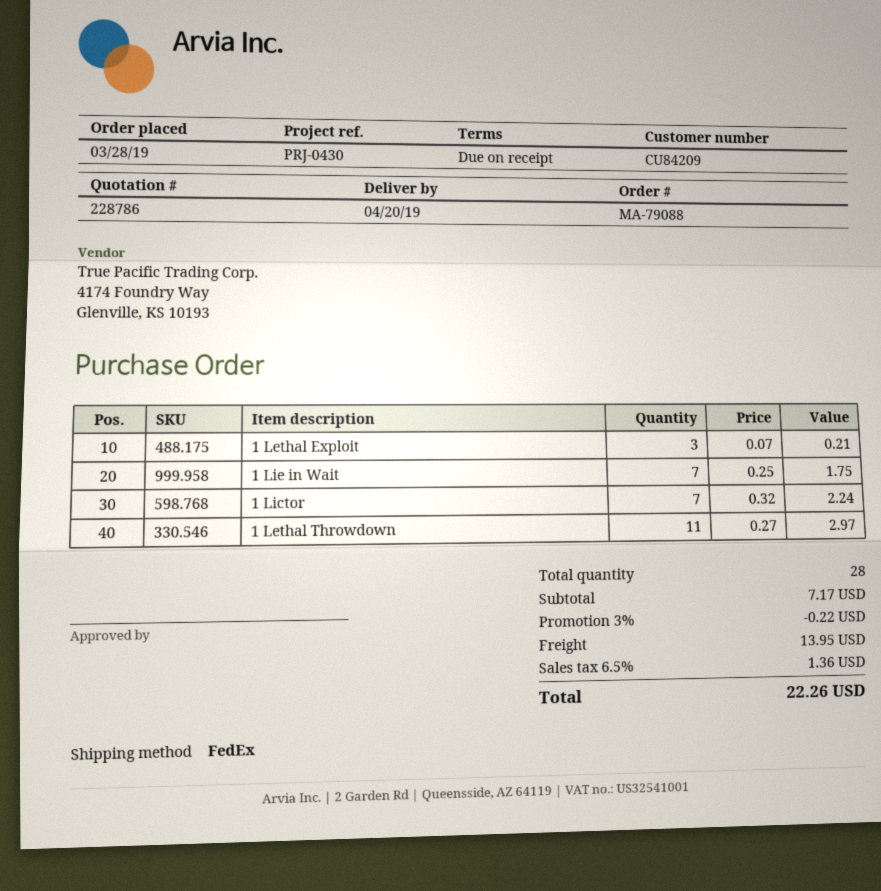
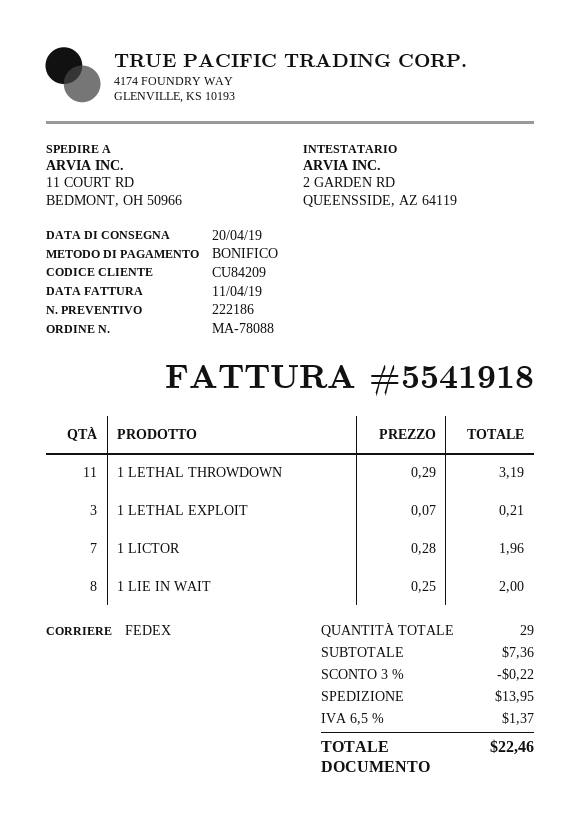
quote number: 228786 -> 222186
order number: MA-79088 -> MA-78088
1 Lie in Wait: 7 x 0.25 = 1.75 -> 8 x 0.25 = 2.00
1 Lictor: 7 x 0.32 = 2.24 -> 7 x 0.28 = 1.96
1 Lethal Throwdown: 11 x 0.27 = 2.97 -> 11 x 0.29 = 3.19
total quantity: 28 -> 29
subtotal: 7.17 -> 7.36
tax: 6.5% = 1.36 -> 6.5% = 1.37
total: 22.26 -> 22.46

